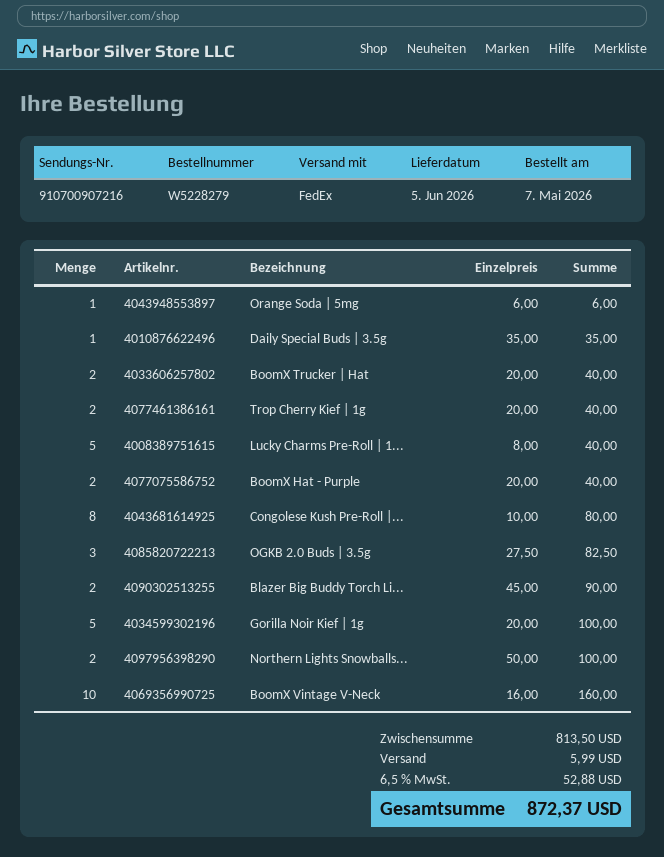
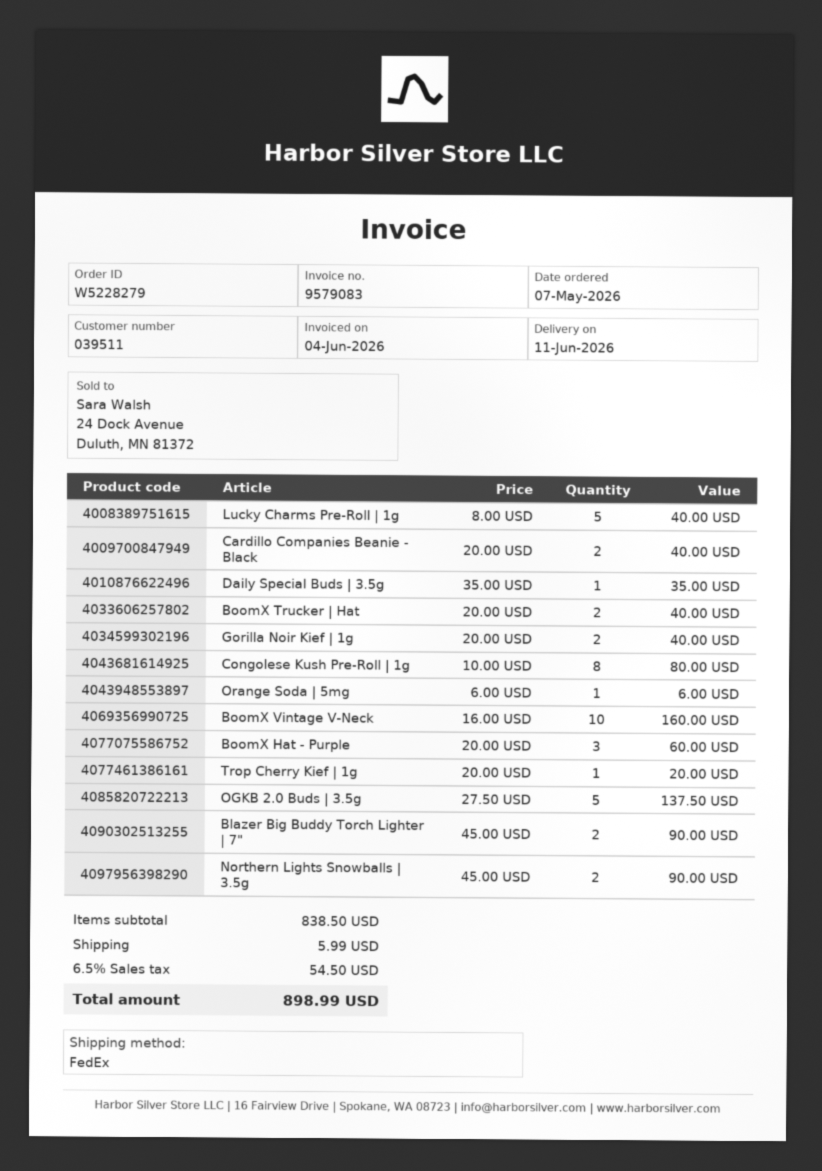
delivery date: 2026-06-05 -> 2026-06-11
Trop Cherry Kief | 1g: 2 x 20.00 = 40.00 -> 1 x 20.00 = 20.00
BoomX Hat - Purple: 2 x 20.00 = 40.00 -> 3 x 20.00 = 60.00
OGKB 2.0 Buds | 3.5g: 3 x 27.50 = 82.50 -> 5 x 27.50 = 137.50
Gorilla Noir Kief | 1g: 5 x 20.00 = 100.00 -> 2 x 20.00 = 40.00
Northern Lights Snowballs...: 2 x 50.00 = 100.00 -> 2 x 45.00 = 90.00
Cardillo Companies Beanie - Black: none -> 2 x 20.00 = 40.00
subtotal: 813.50 -> 838.50
tax: 6.5% = 52.88 -> 6.5% = 54.50
total: 872.37 -> 898.99

